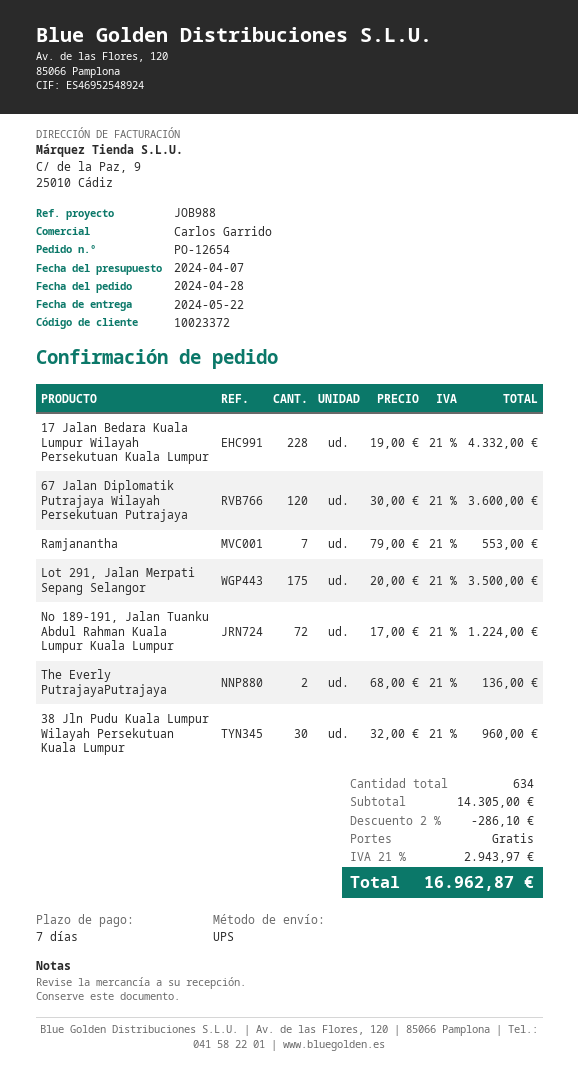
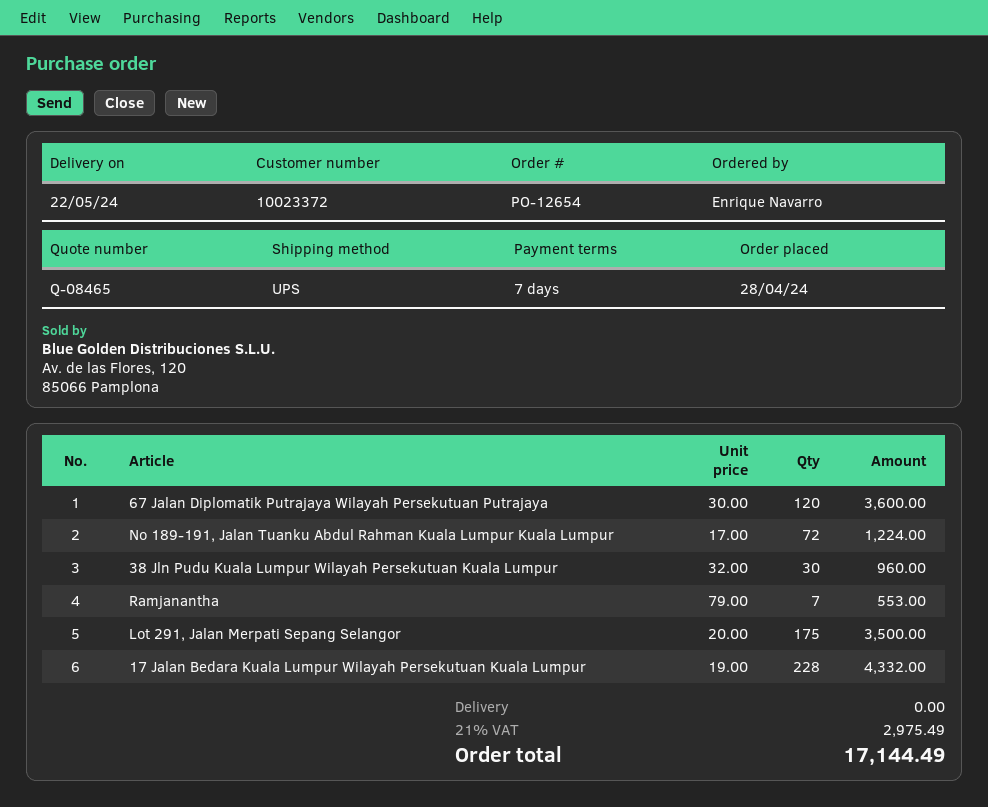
The Everly PutrajayaPutrajaya: 2 x 68.00 = 136.00 -> none
discount: 2% = 286.10 -> none
tax: 21% = 2943.97 -> 21% = 2975.49
total: 16962.87 -> 17144.49

